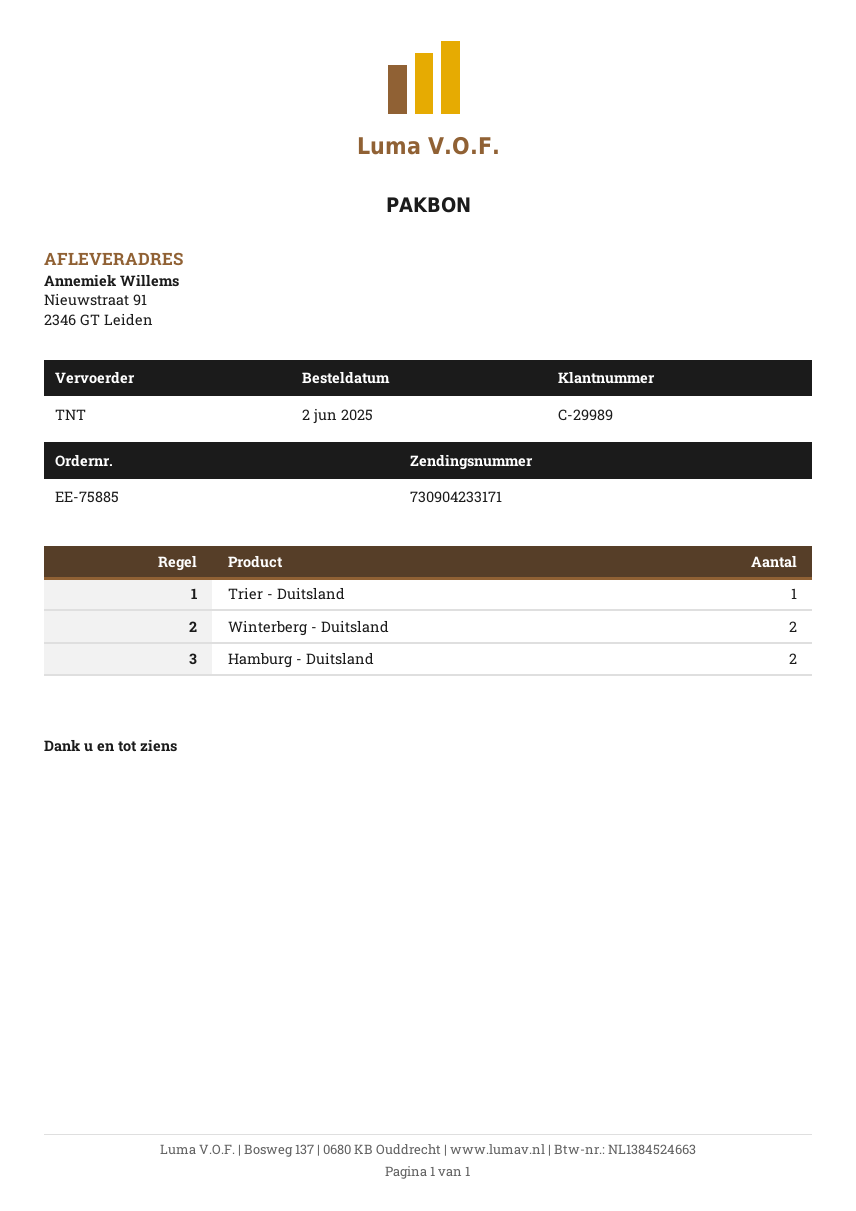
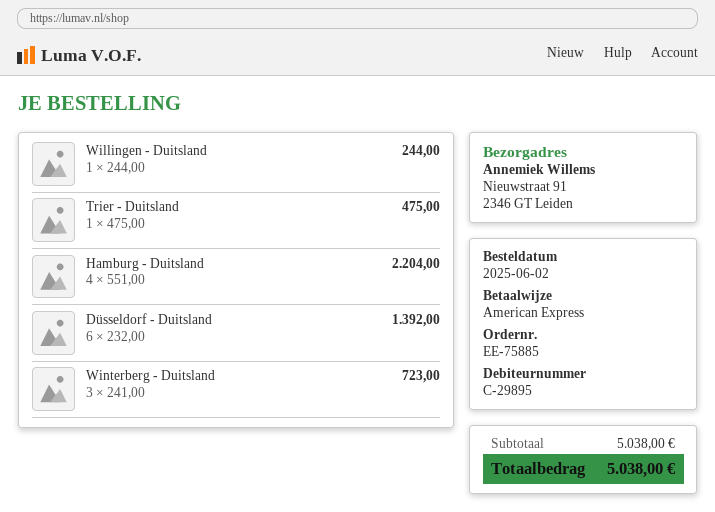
customer number: C-29989 -> C-29895
Winterberg - Duitsland: 2 -> 3
Hamburg - Duitsland: 2 -> 4
Willingen - Duitsland: none -> 1
Düsseldorf - Duitsland: none -> 6

